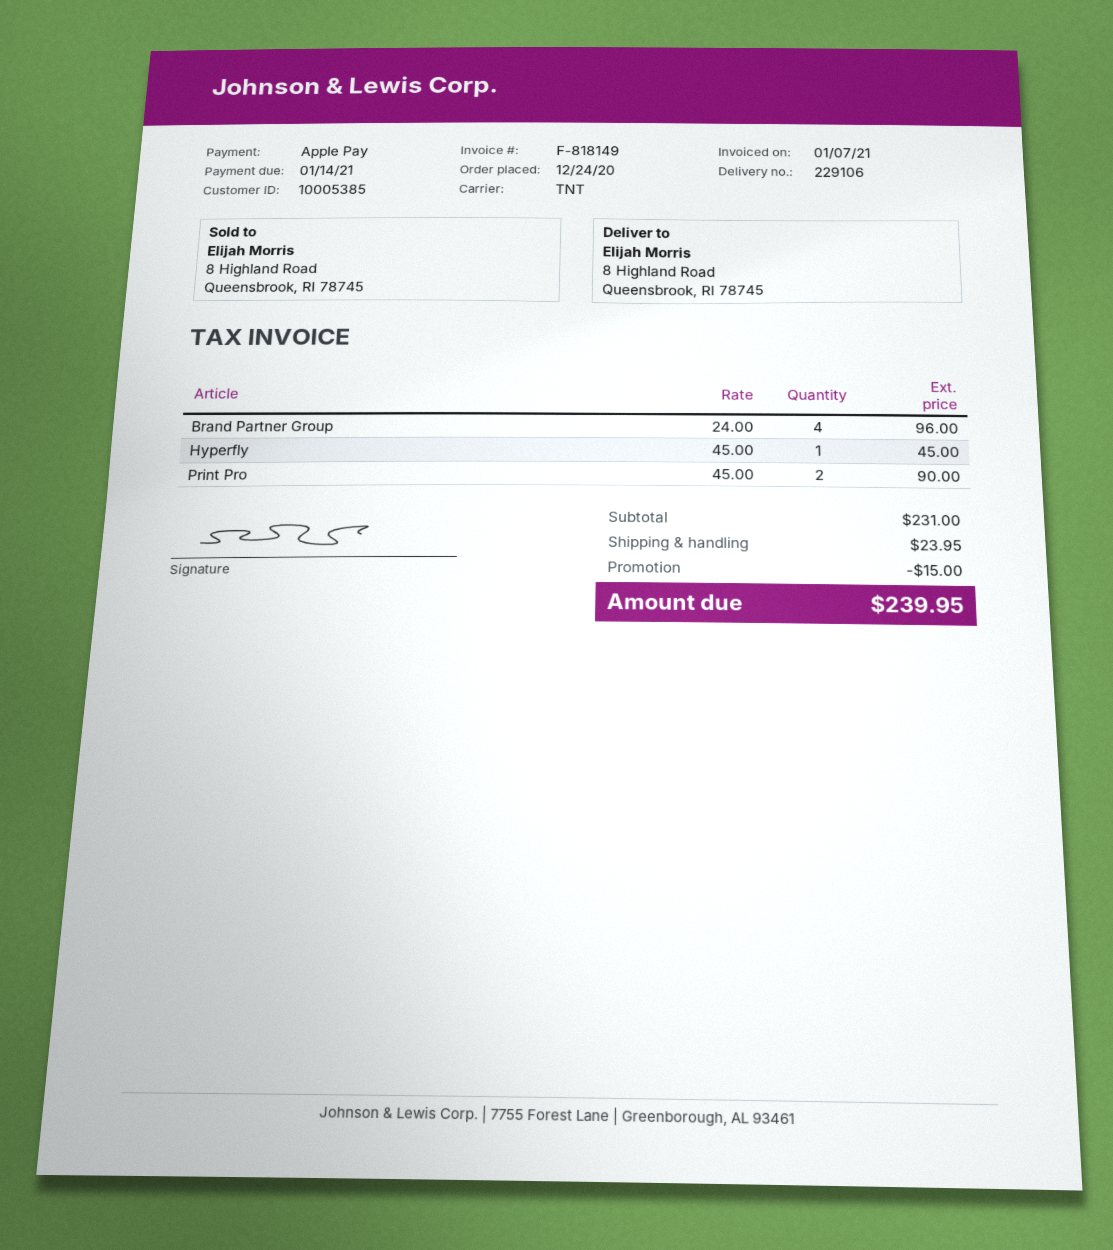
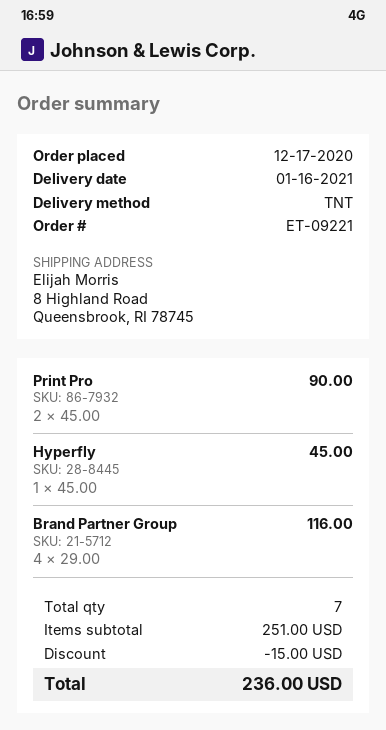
order date: 2020-12-24 -> 2020-12-17
Brand Partner Group: 4 x 24.00 = 96.00 -> 4 x 29.00 = 116.00
subtotal: 231.00 -> 251.00
shipping: 23.95 -> none
total: 239.95 -> 236.00

